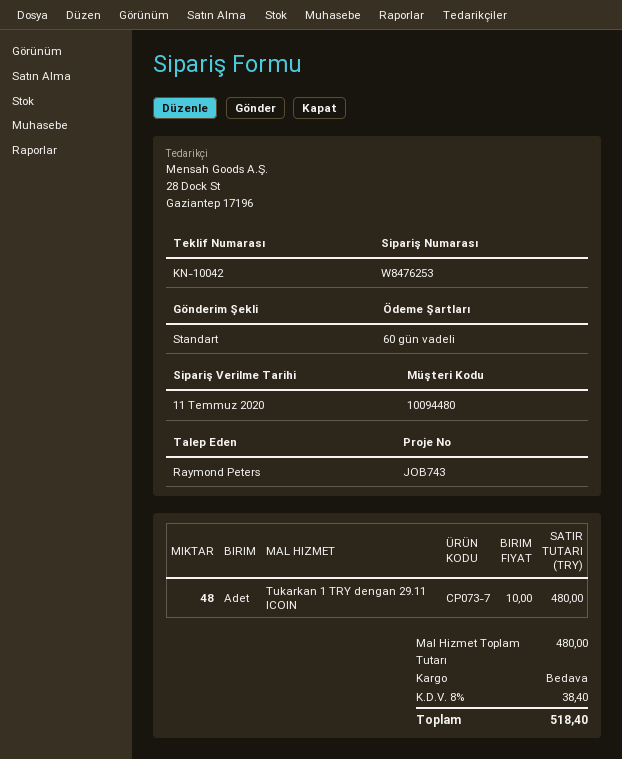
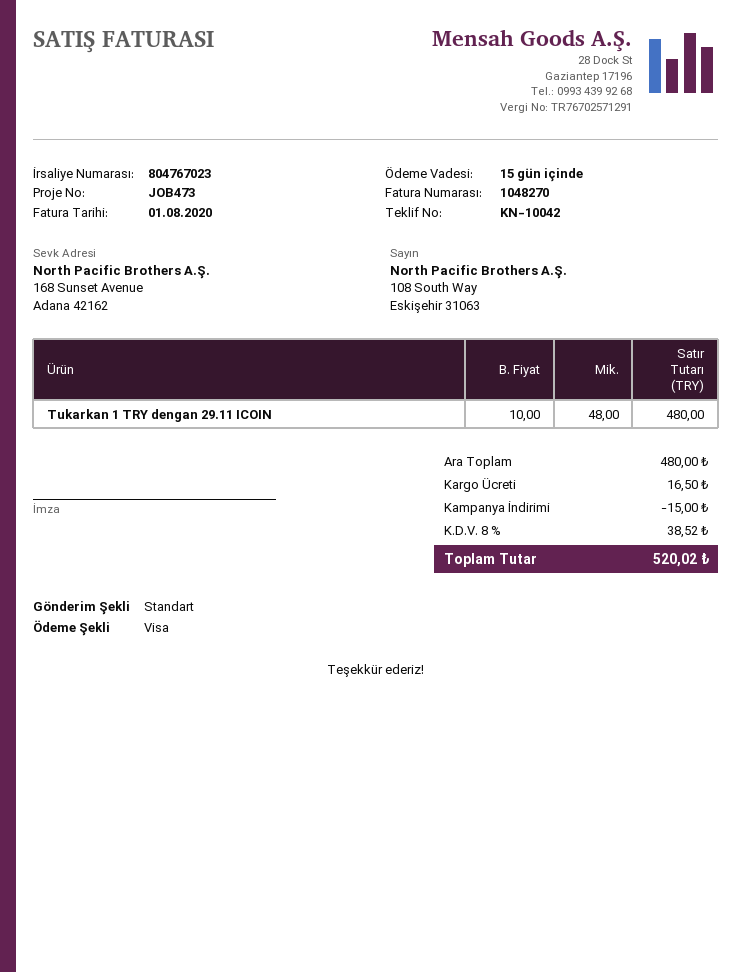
payment terms: 60 days -> 15 days
reference: JOB743 -> JOB473
discount: none -> 15.00
shipping: 0.00 -> 16.50
tax: 8% = 38.40 -> 8% = 38.52
total: 518.40 -> 520.02

